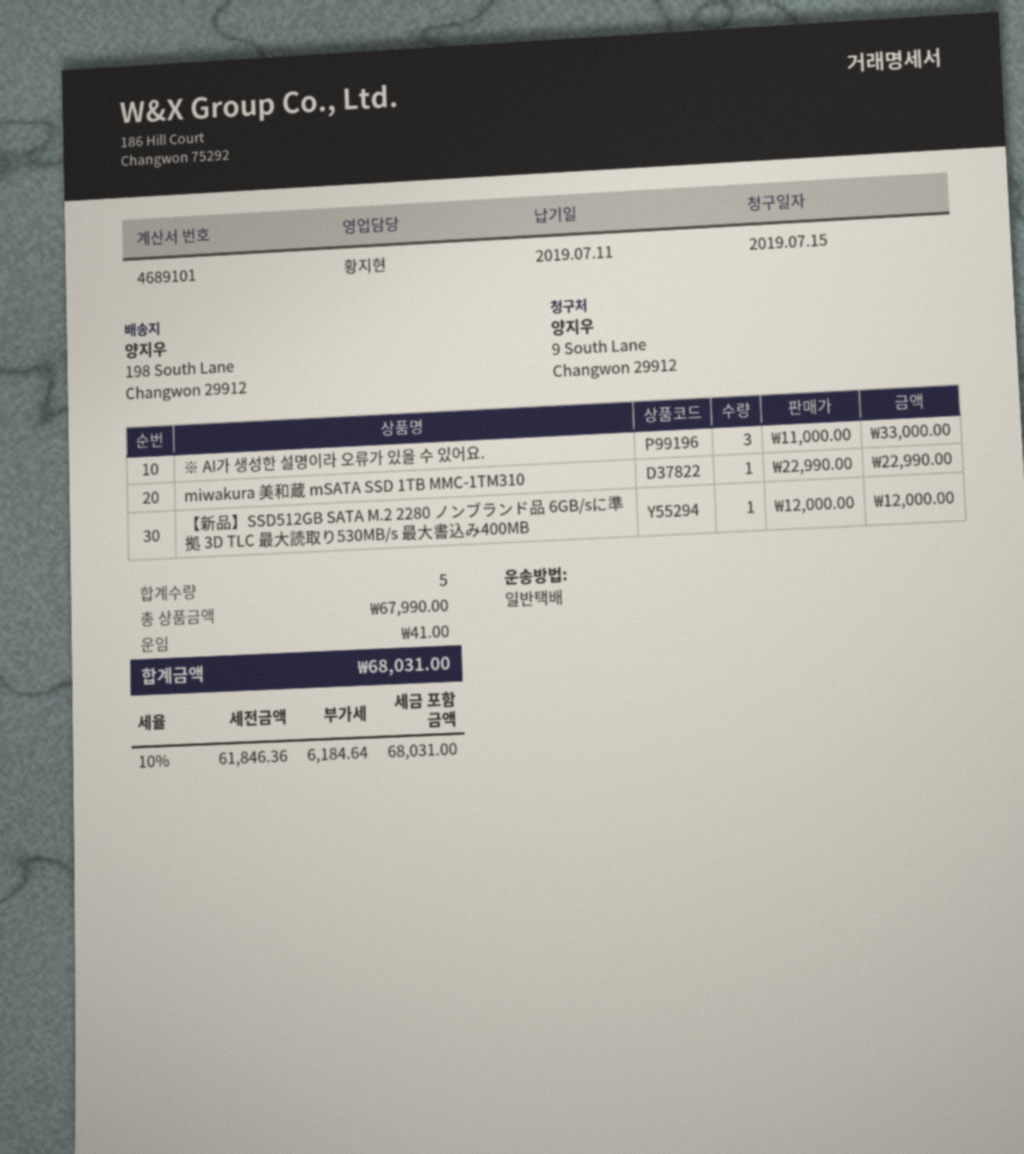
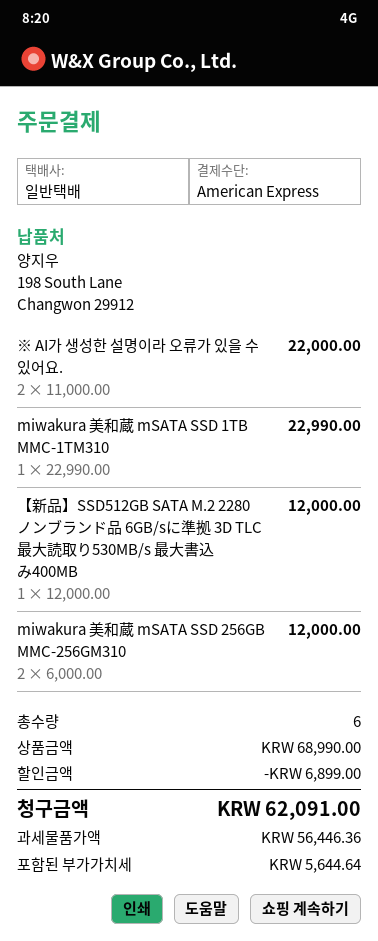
※ AI가 생성한 설명이라 오류가 있을 수 있어요.: 3 x 11000.00 = 33000.00 -> 2 x 11000.00 = 22000.00
miwakura 美和蔵 mSATA SSD 256GB MMC-256GM310: none -> 2 x 6000.00 = 12000.00
total quantity: 5 -> 6
subtotal: 67990.00 -> 68990.00
discount: none -> 6899.00
shipping: 41.00 -> none
net: 61846.36 -> 56446.36
tax: 6184.64 -> 5644.64
total: 68031.00 -> 62091.00

